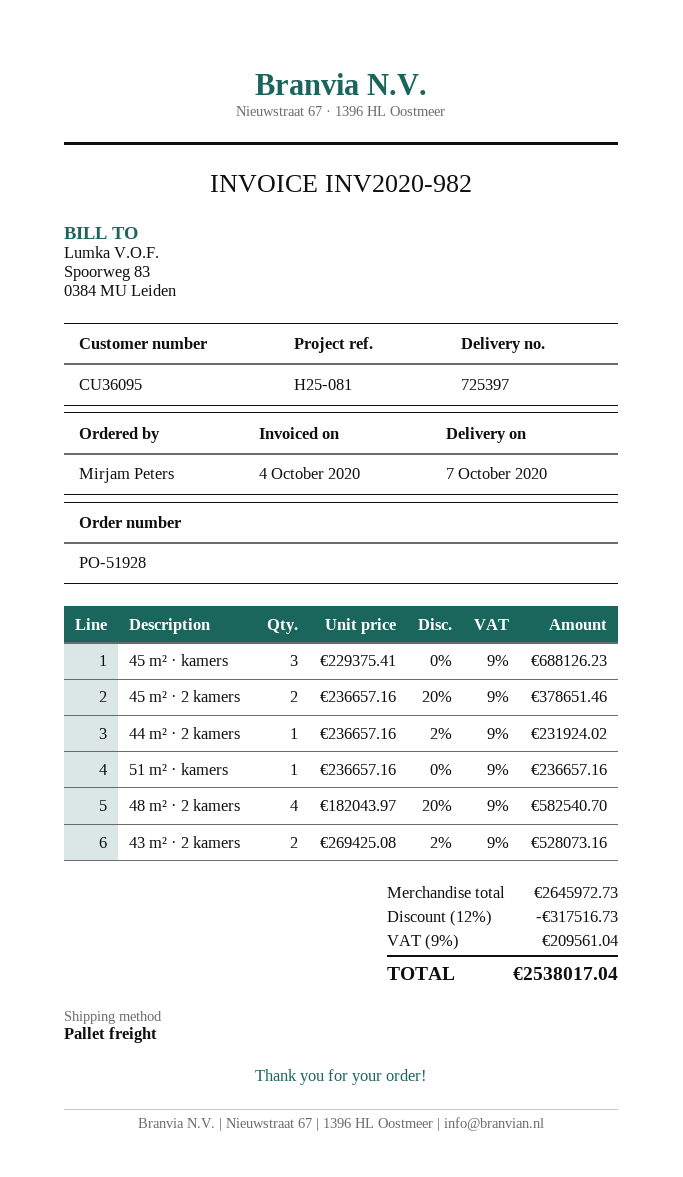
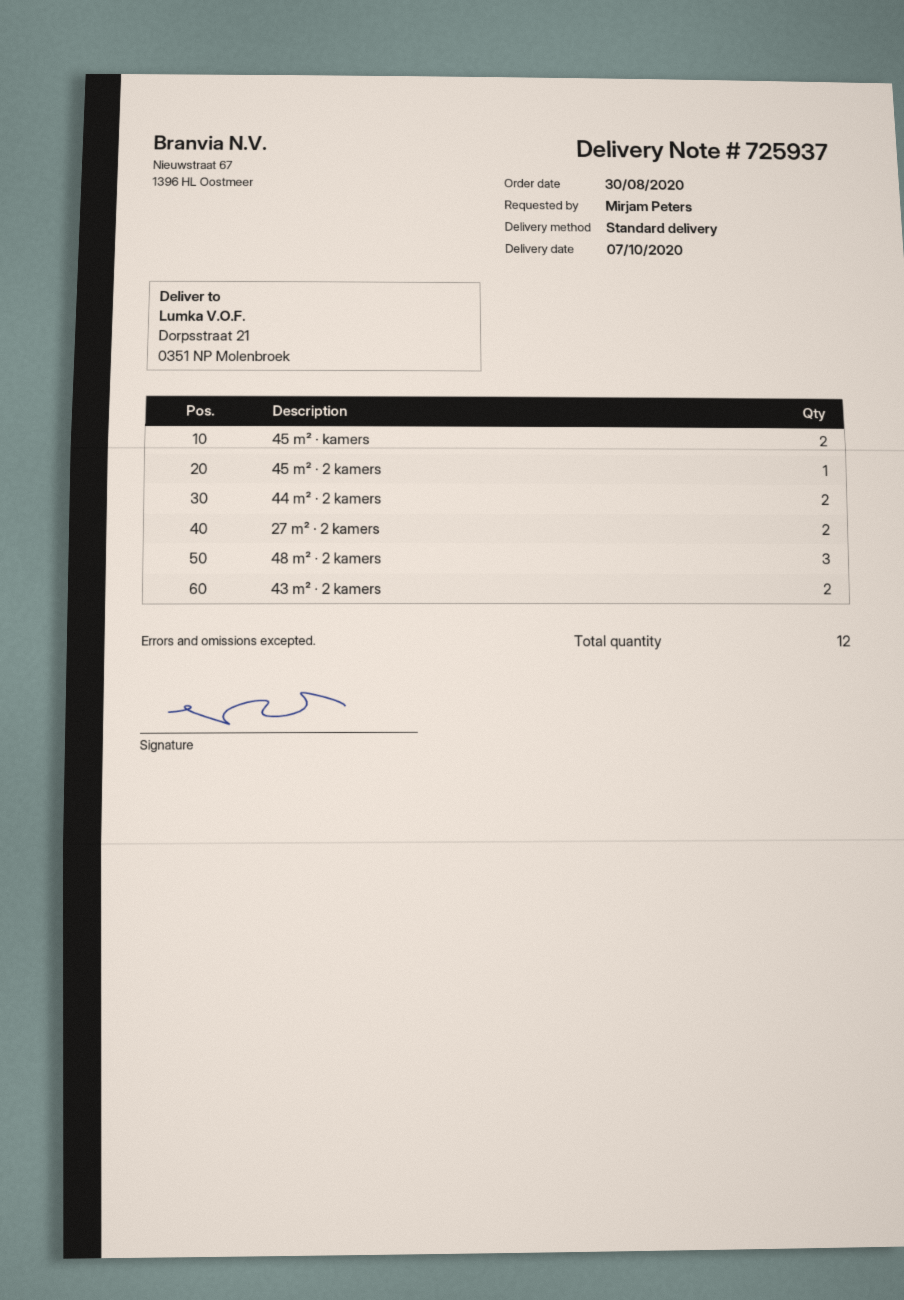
delivery note number: 725397 -> 725937
shipping method: pallet freight -> standard
45 m² · kamers: 3 -> 2
45 m² · 2 kamers: 2 -> 1
44 m² · 2 kamers: 1 -> 2
51 m² · kamers: 1 -> none
48 m² · 2 kamers: 4 -> 3
27 m² · 2 kamers: none -> 2

